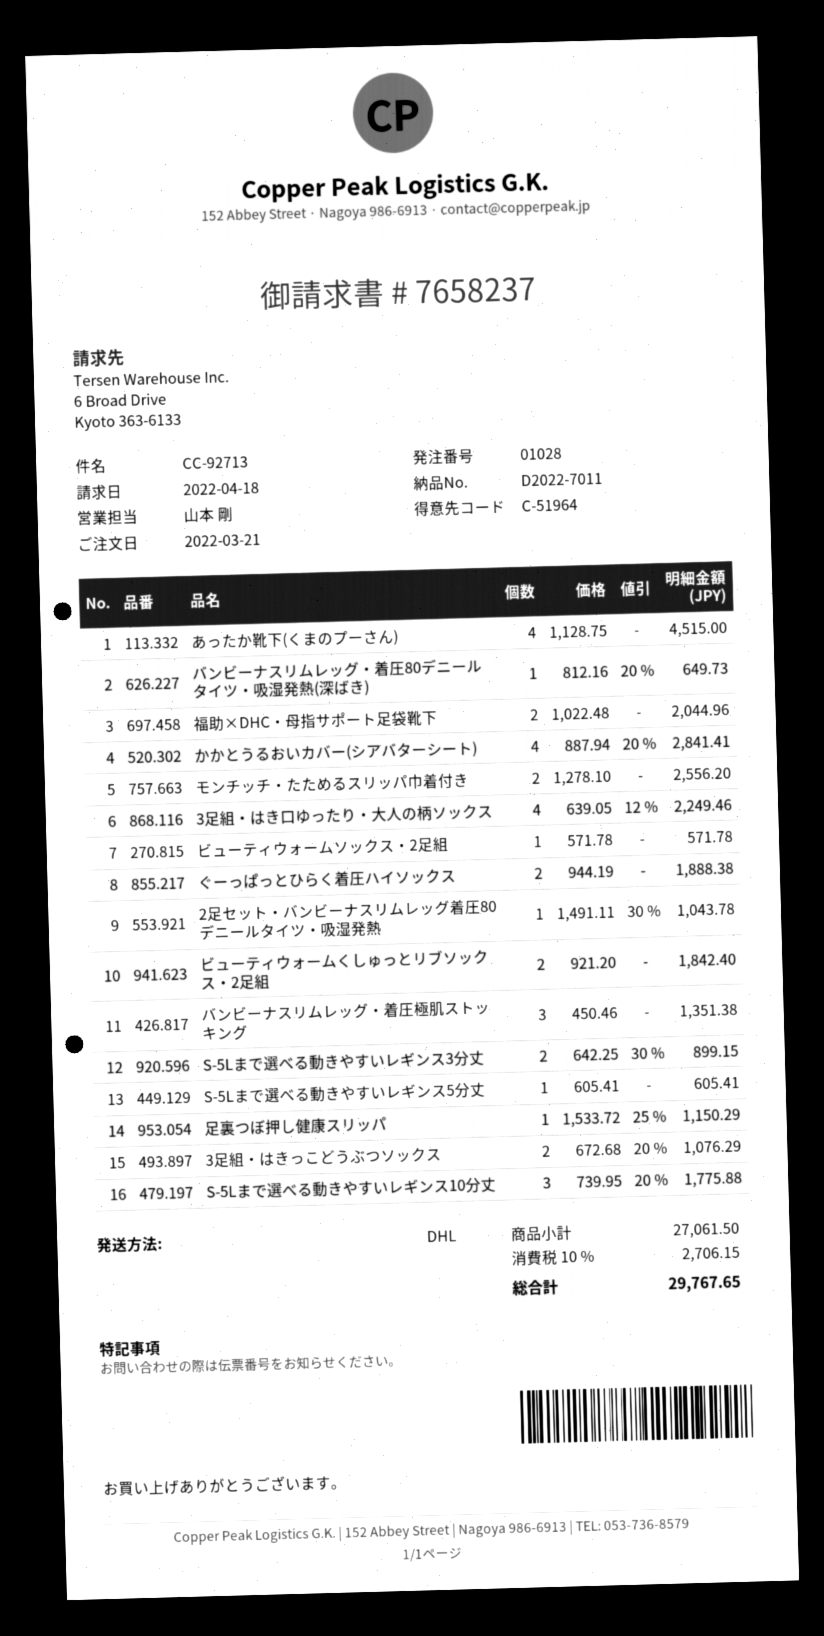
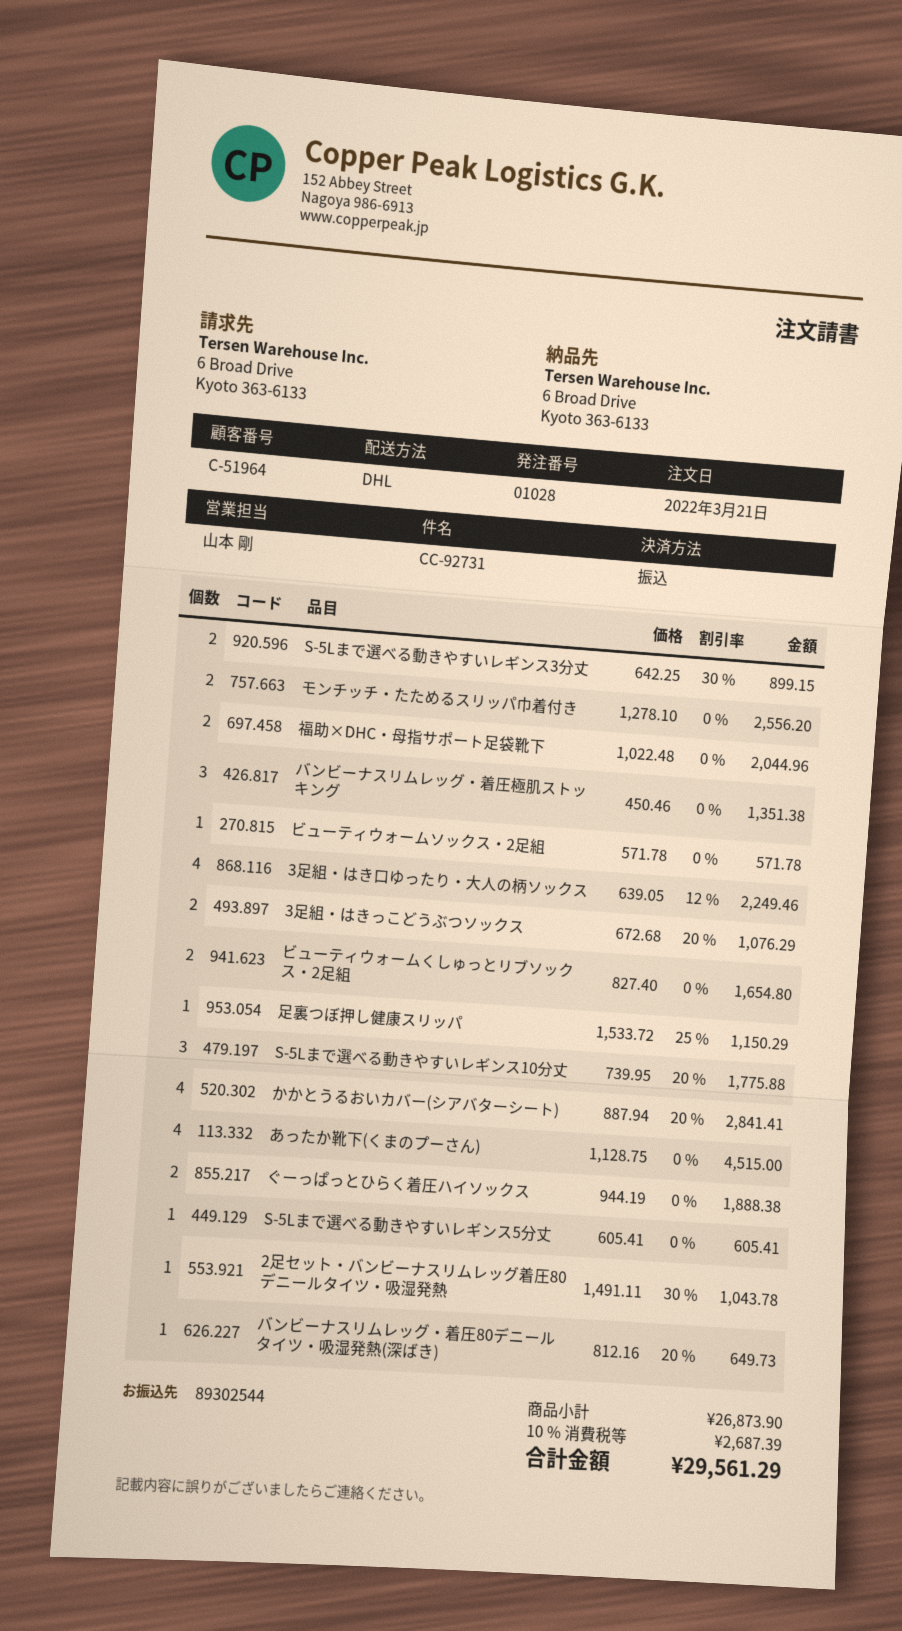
reference: CC-92713 -> CC-92731
ビューティウォームくしゅっとリブソックス・2足組: 2 x 921.20 = 1842.40 -> 2 x 827.40 = 1654.80
subtotal: 27061.50 -> 26873.90
tax: 10% = 2706.15 -> 10% = 2687.39
total: 29767.65 -> 29561.29

